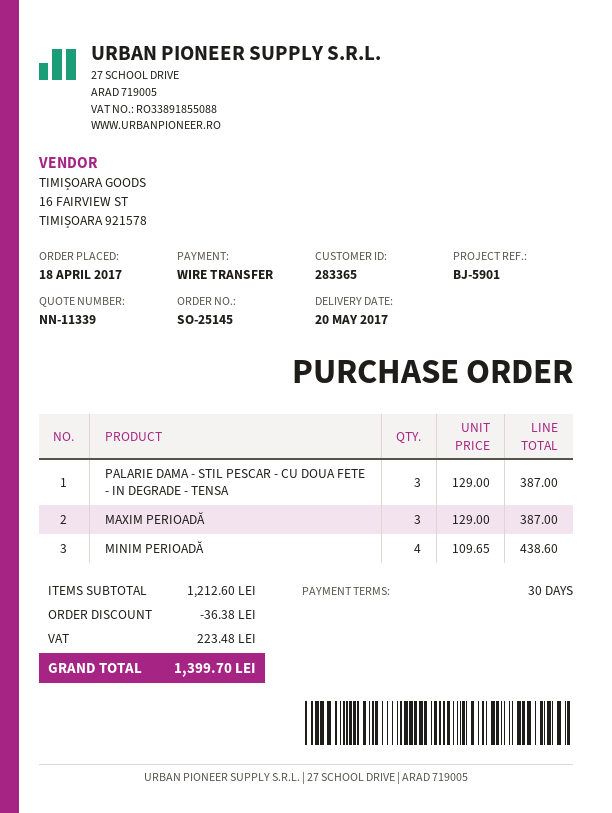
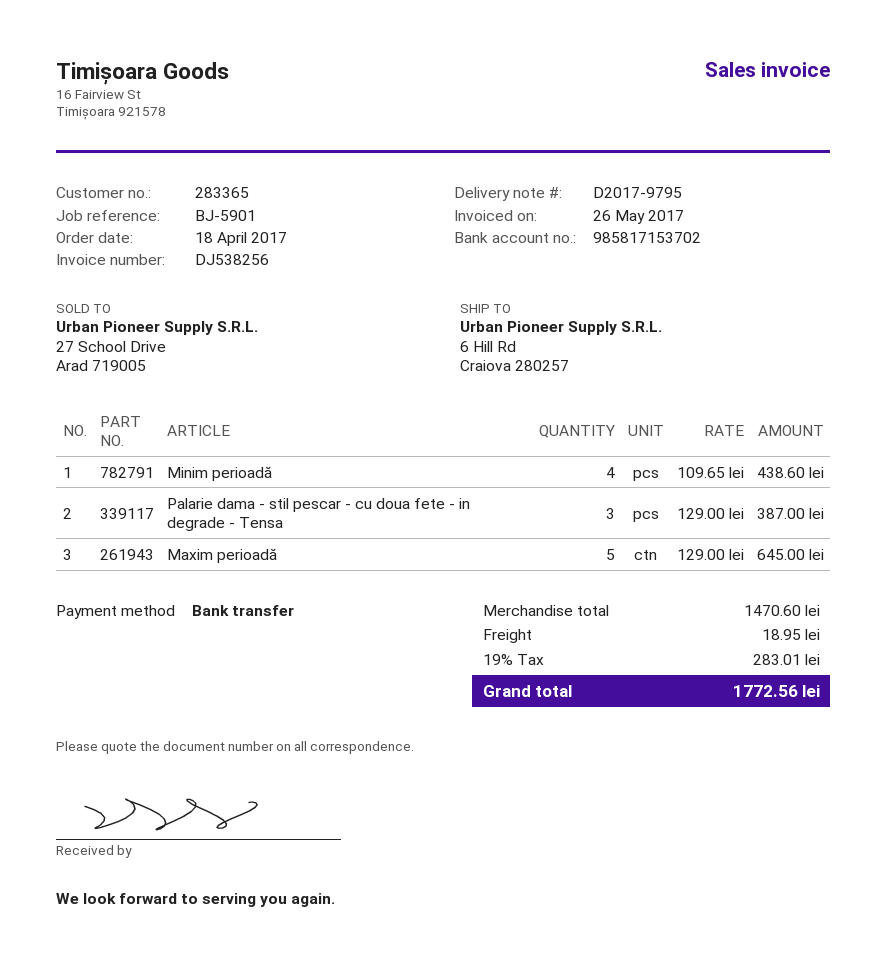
MAXIM PERIOADĂ: 3 x 129.00 = 387.00 -> 5 x 129.00 = 645.00
subtotal: 1212.60 -> 1470.60
discount: 36.38 -> none
shipping: none -> 18.95
tax: 223.48 -> 283.01
total: 1399.70 -> 1772.56

